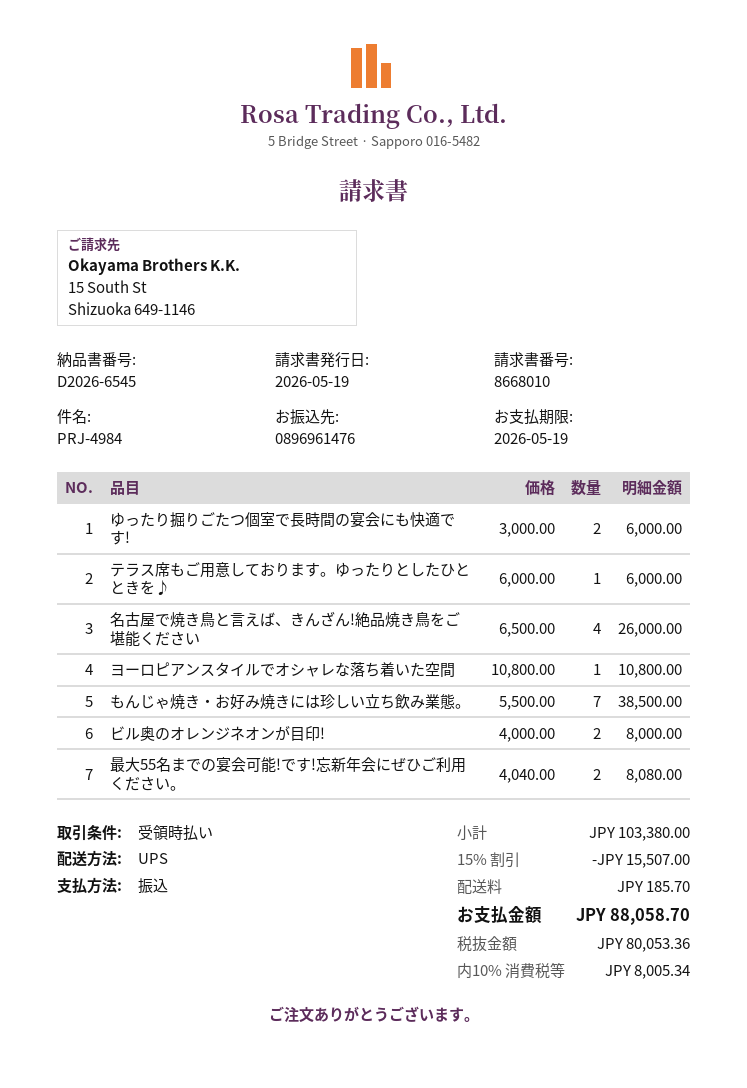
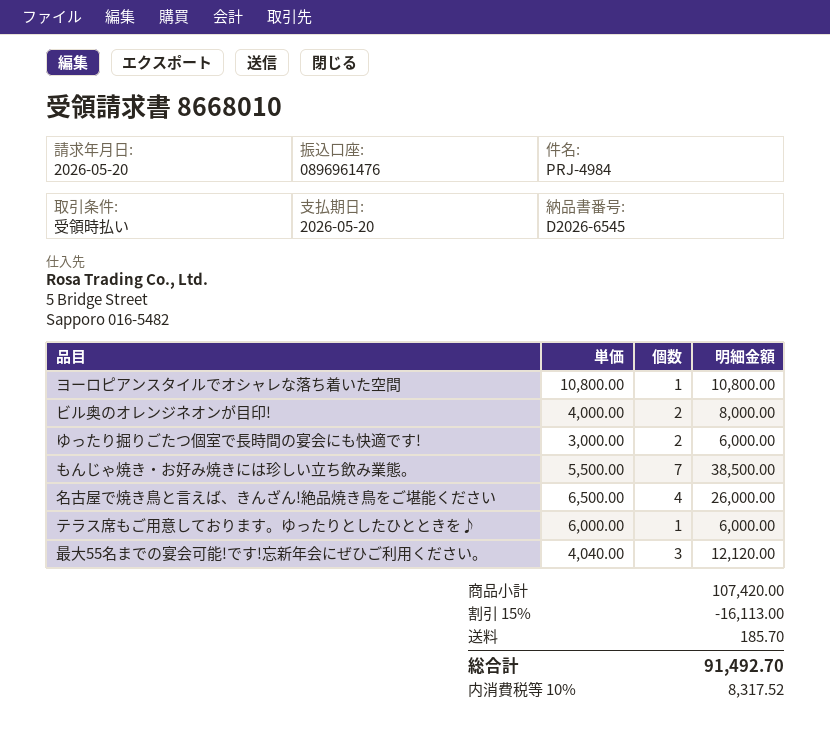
invoice date: 2026-05-19 -> 2026-05-20
due date: 2026-05-19 -> 2026-05-20
最大55名までの宴会可能!です!忘新年会にぜひご利用ください。: 2 x 4040.00 = 8080.00 -> 3 x 4040.00 = 12120.00
subtotal: 103380.00 -> 107420.00
discount: 15% = 15507.00 -> 15% = 16113.00
tax: 10% = 8005.34 -> 10% = 8317.52
total: 88058.70 -> 91492.70

